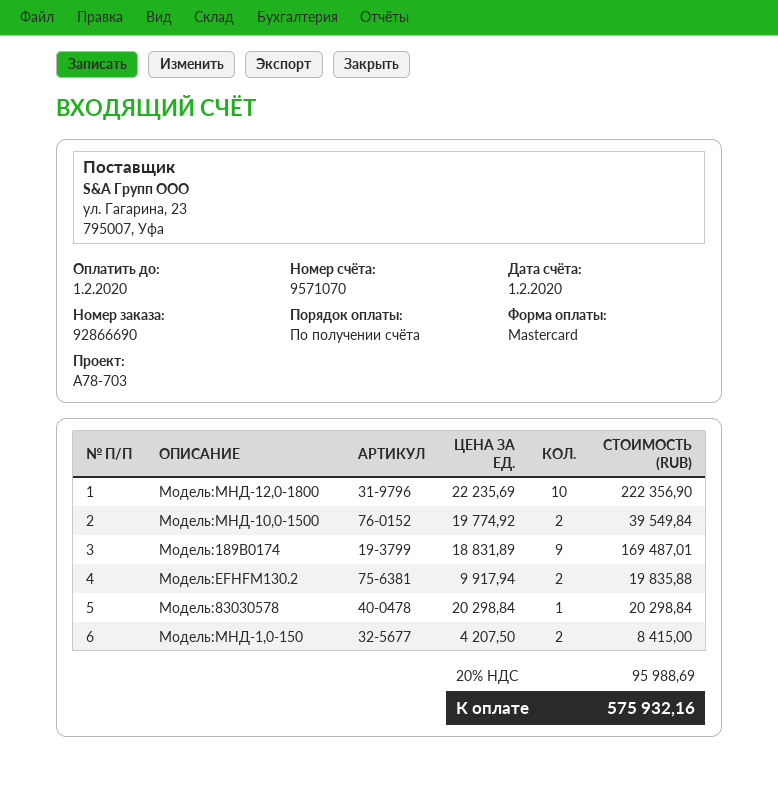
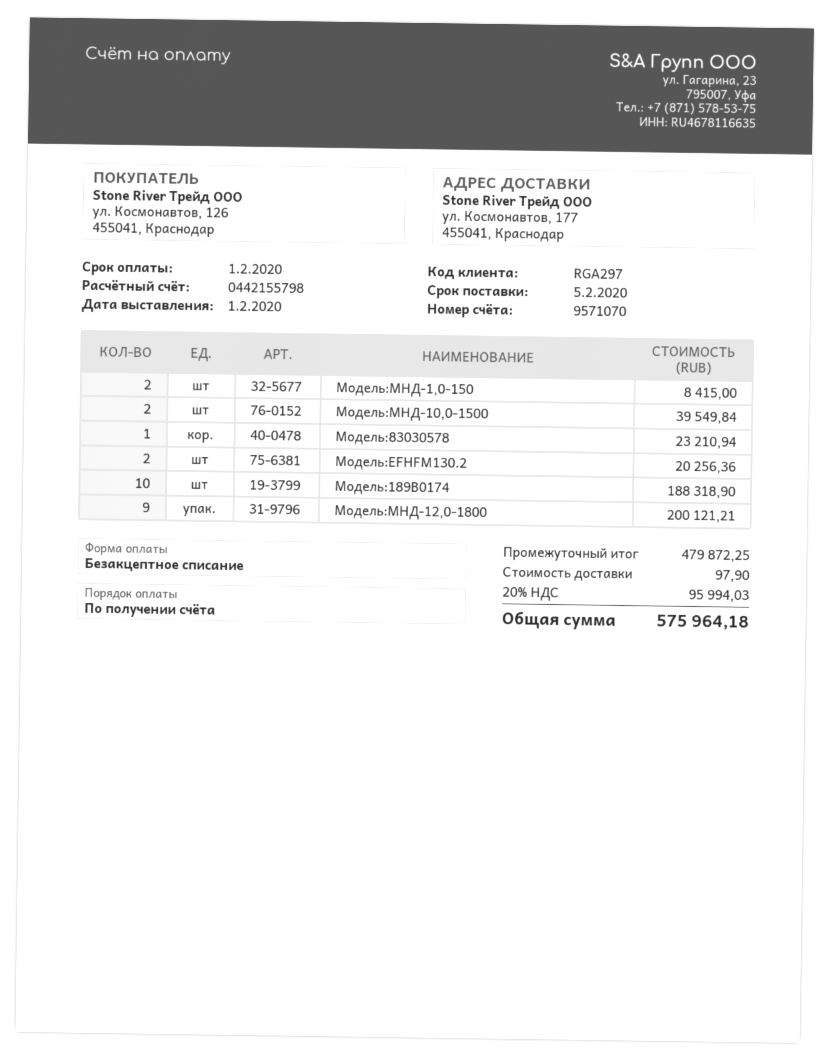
payment method: Mastercard -> direct debit
Модель:МНД-12,0-1800: 10 for 222356.90 -> 9 for 200121.21
Модель:189B0174: 9 for 169487.01 -> 10 for 188318.90
Модель:EFHFM130.2: 2 for 19835.88 -> 2 for 20256.36
Модель:83030578: 1 for 20298.84 -> 1 for 23210.94
shipping: none -> 97.90
tax: 20% = 95988.69 -> 20% = 95994.03
total: 575932.16 -> 575964.18

